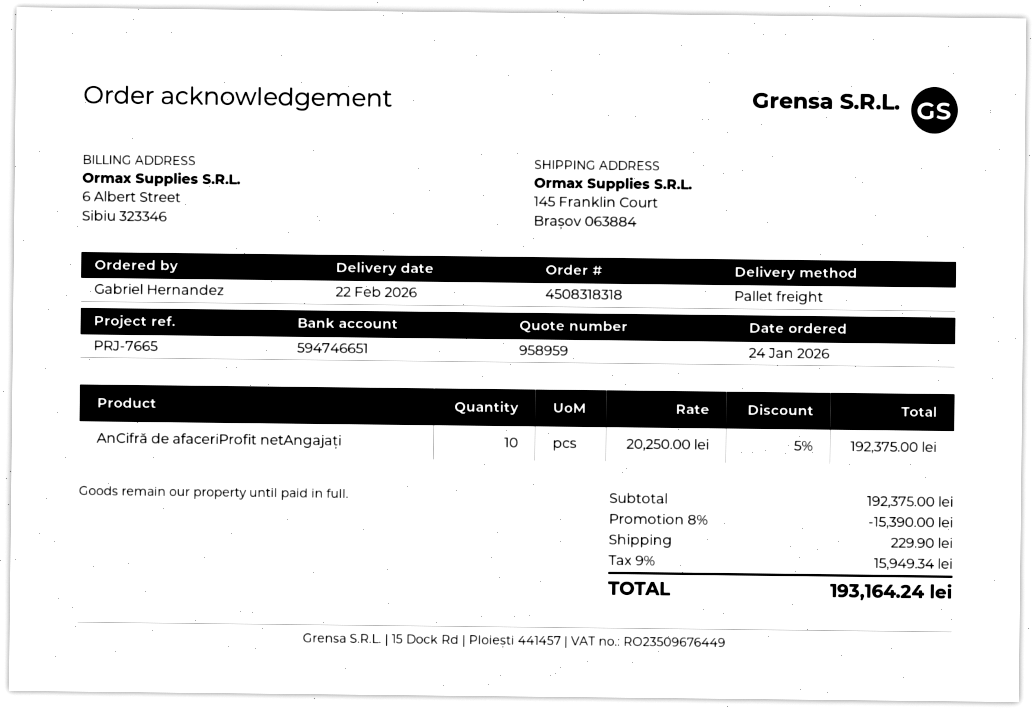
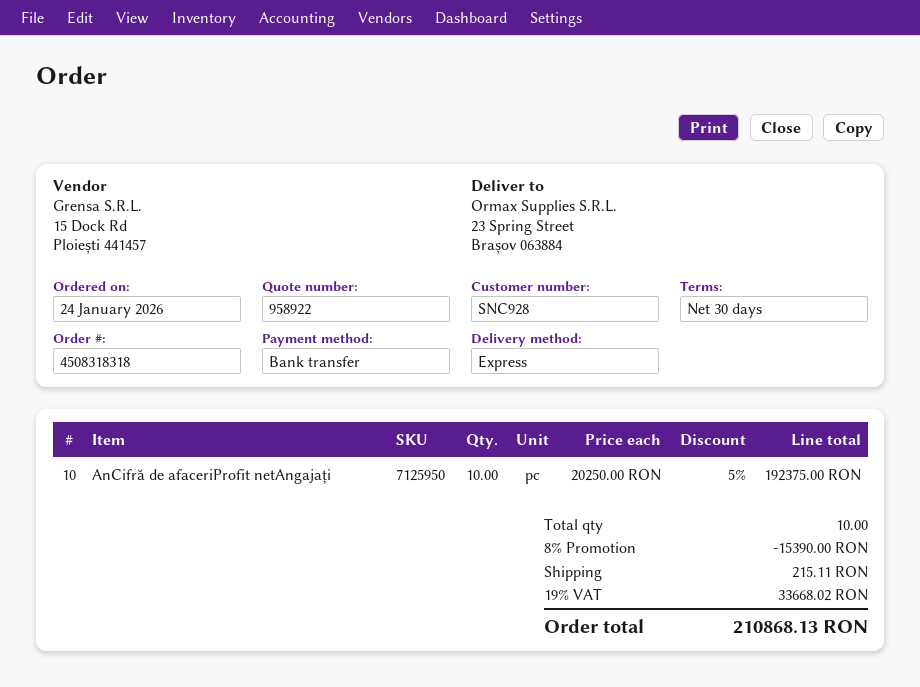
quote number: 958959 -> 958922
shipping method: pallet freight -> express
ship to: 145 Franklin Court, Brașov 063884 -> 23 Spring Street, Brașov 063884
shipping: 229.90 -> 215.11
tax: 9% = 15949.34 -> 19% = 33668.02
total: 193164.24 -> 210868.13

